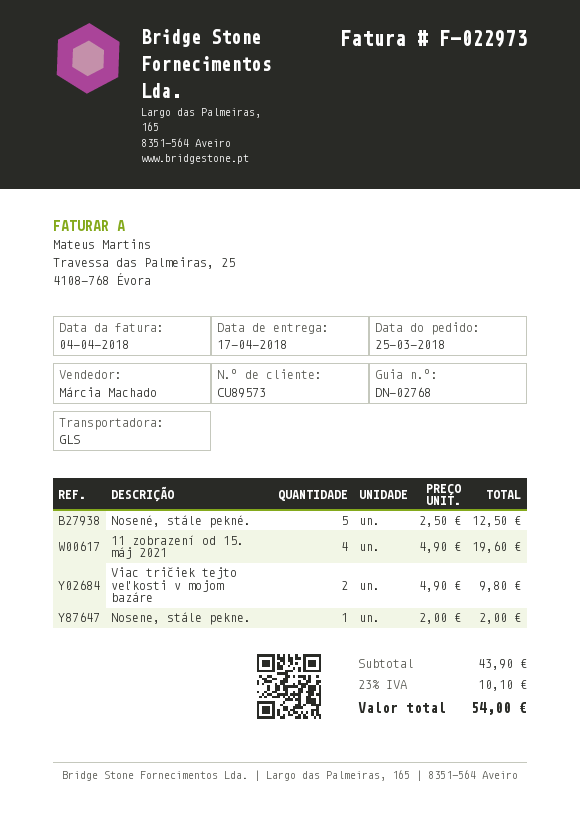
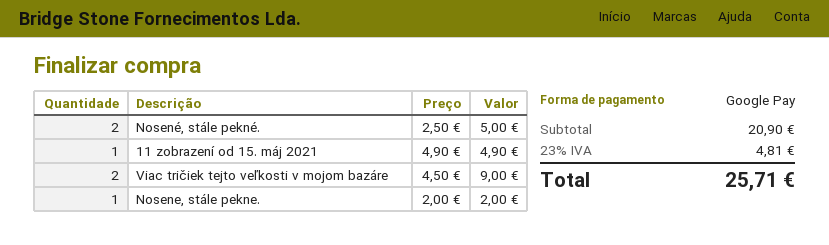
Nosené, stále pekné.: 5 x 2.50 = 12.50 -> 2 x 2.50 = 5.00
11 zobrazení od 15. máj 2021: 4 x 4.90 = 19.60 -> 1 x 4.90 = 4.90
Viac tričiek tejto veľkosti v mojom bazáre: 2 x 4.90 = 9.80 -> 2 x 4.50 = 9.00
subtotal: 43.90 -> 20.90
tax: 23% = 10.10 -> 23% = 4.81
total: 54.00 -> 25.71

